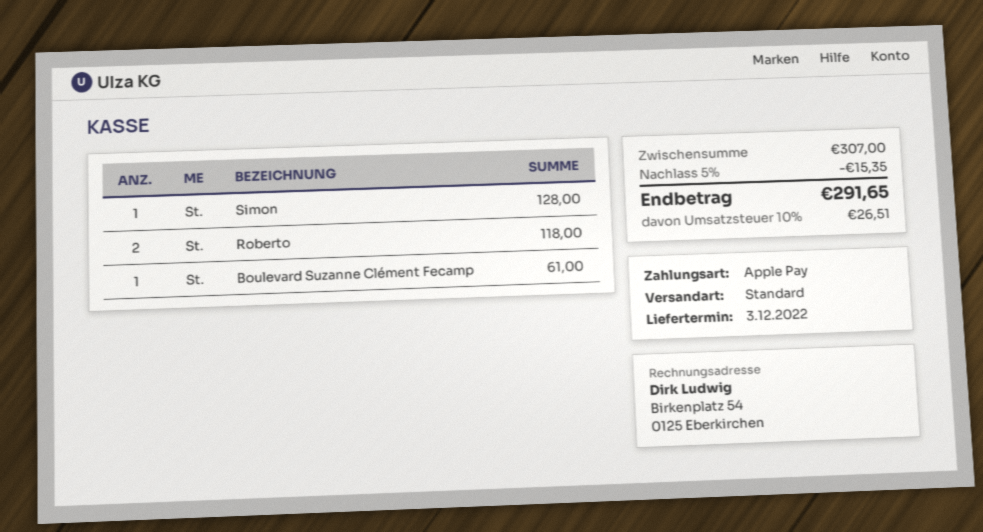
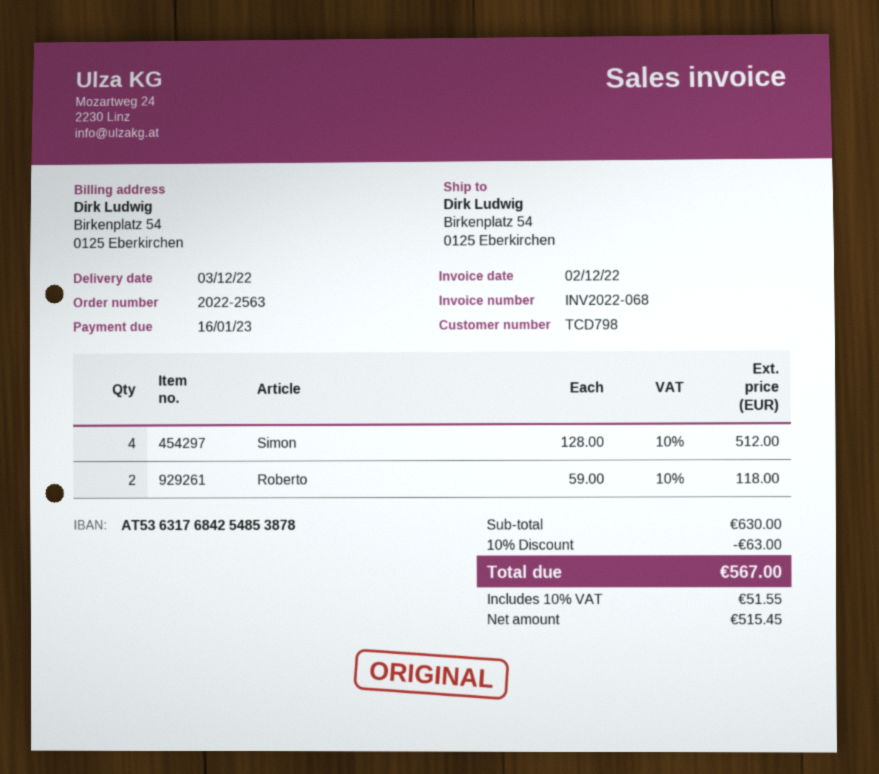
Simon: 1 for 128.00 -> 4 for 512.00
Boulevard Suzanne Clément Fecamp: 1 for 61.00 -> none
subtotal: 307.00 -> 630.00
discount: 5% = 15.35 -> 10% = 63.00
tax: 10% = 26.51 -> 10% = 51.55
total: 291.65 -> 567.00

